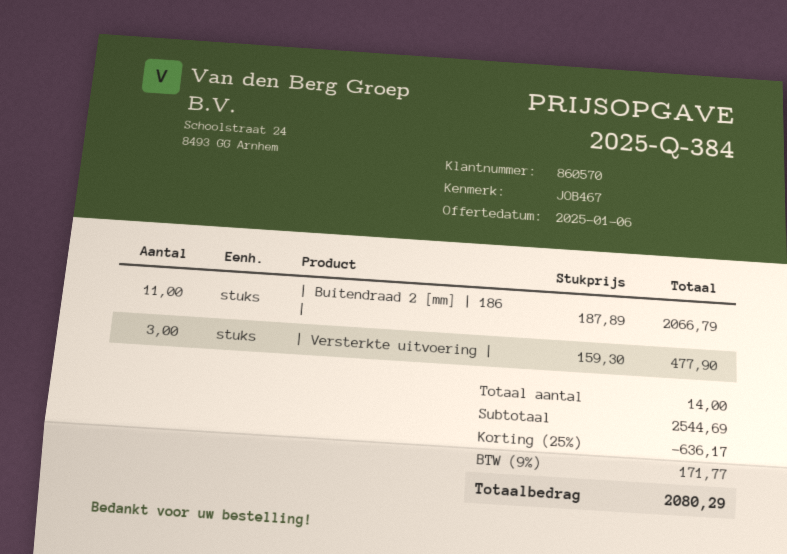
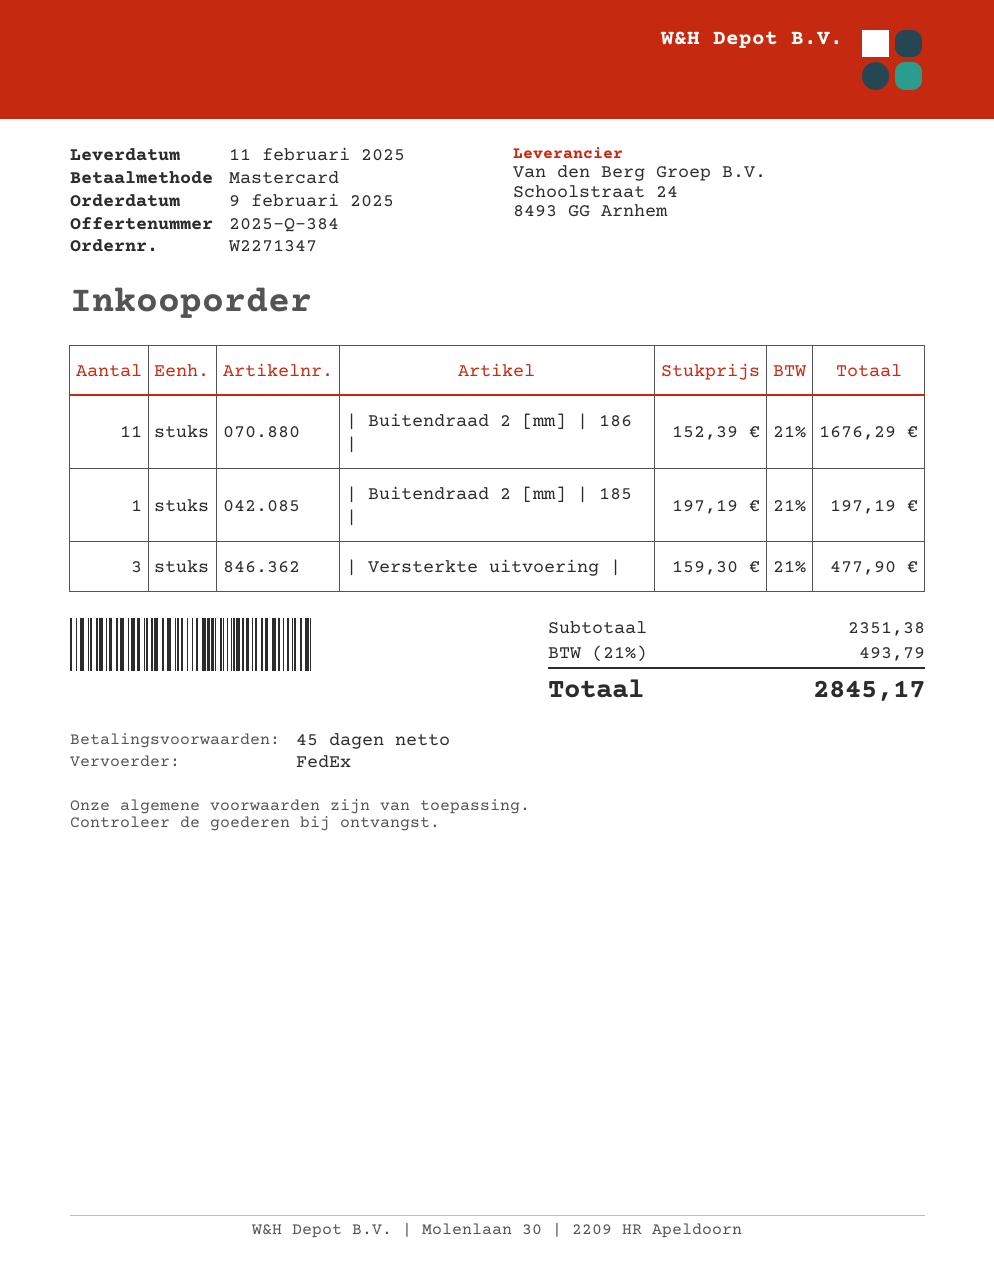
| Buitendraad 2 [mm] | 186 |: 11 x 187.89 = 2066.79 -> 11 x 152.39 = 1676.29
| Buitendraad 2 [mm] | 185 |: none -> 1 x 197.19 = 197.19
subtotal: 2544.69 -> 2351.38
discount: 25% = 636.17 -> none
tax: 9% = 171.77 -> 21% = 493.79
total: 2080.29 -> 2845.17

